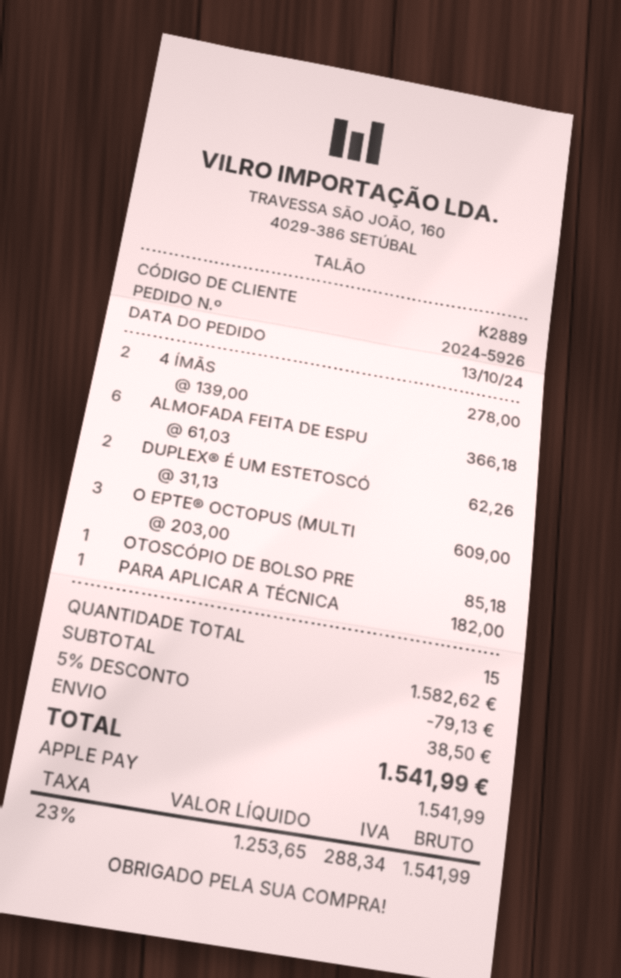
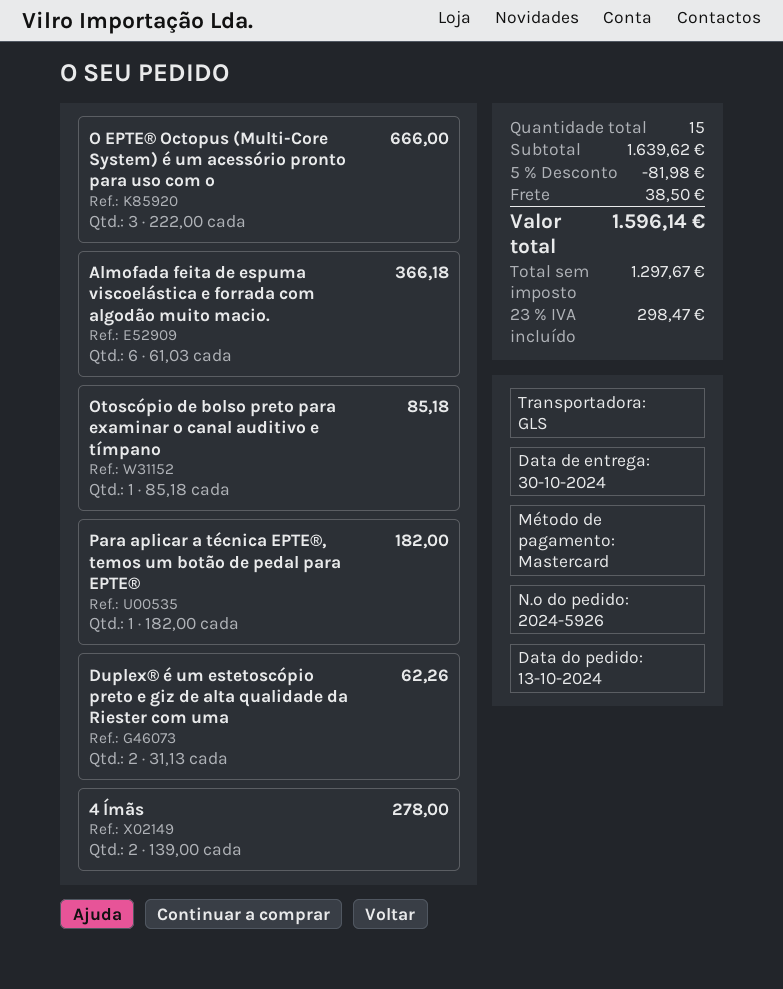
payment method: Apple Pay -> Mastercard
O EPTE® OCTOPUS (MULTI: 3 x 203.00 = 609.00 -> 3 x 222.00 = 666.00
subtotal: 1582.62 -> 1639.62
discount: 5% = 79.13 -> 5% = 81.98
net: 1253.65 -> 1297.67
tax: 23% = 288.34 -> 23% = 298.47
total: 1541.99 -> 1596.14

